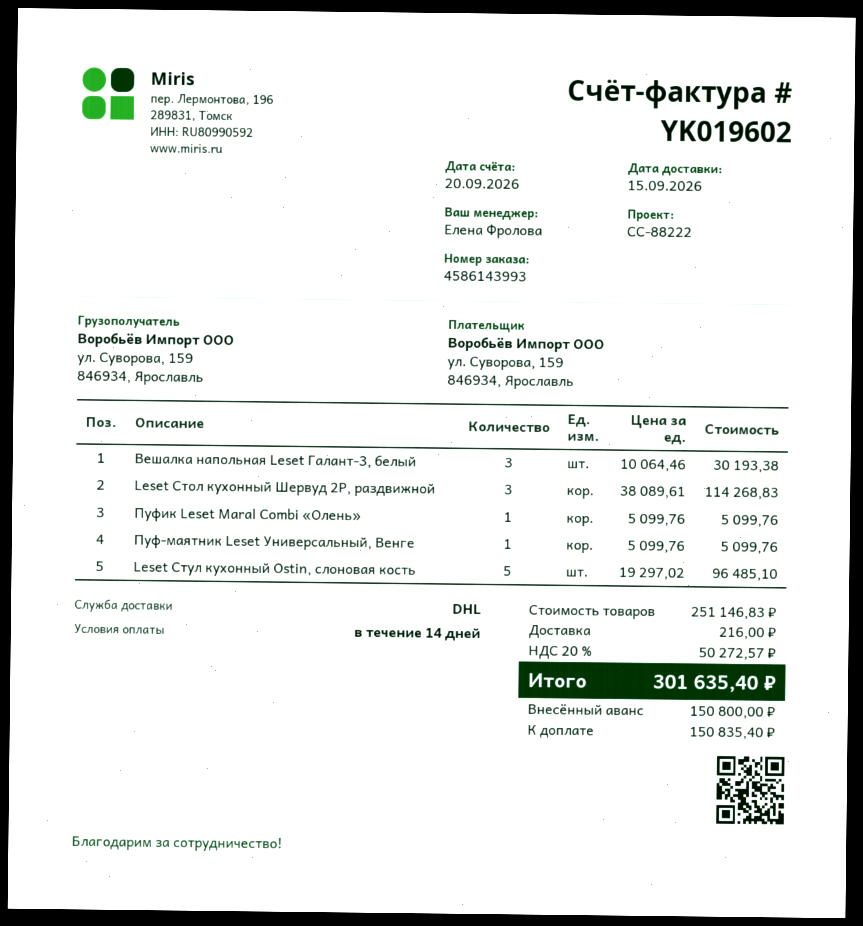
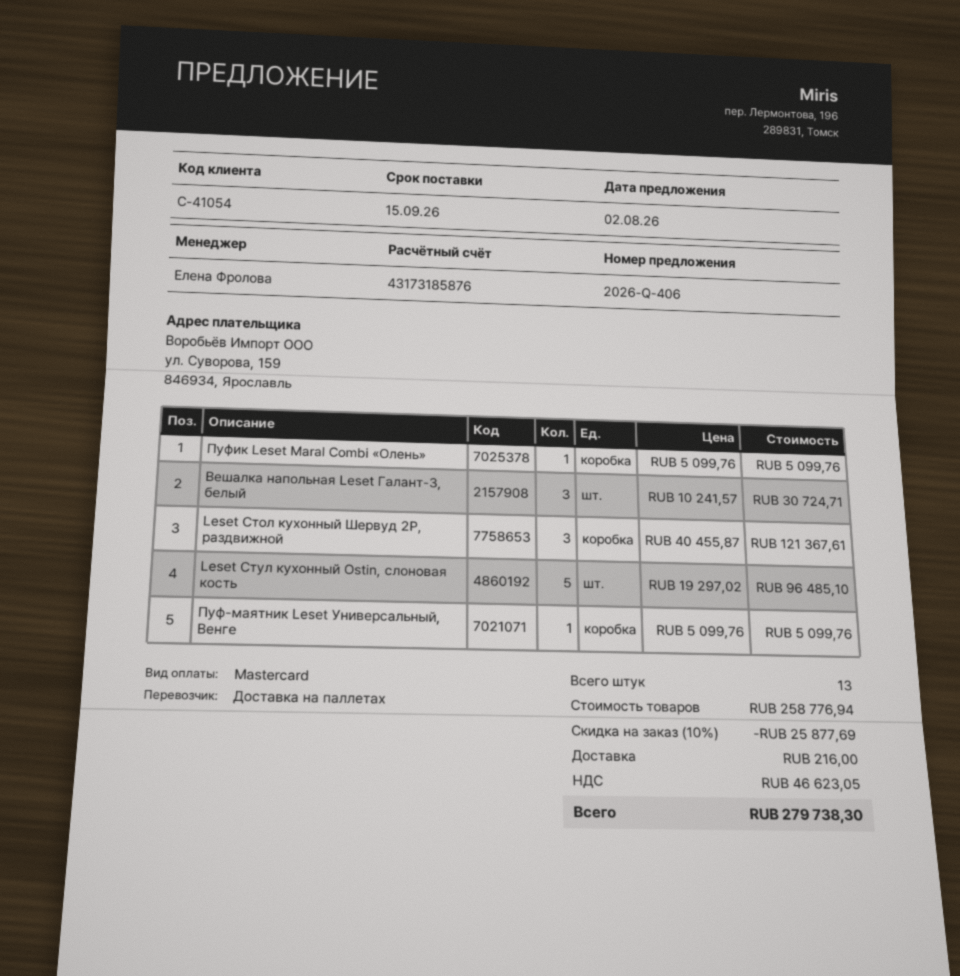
shipping method: DHL -> pallet freight
Вешалка напольная Leset Галант-3, белый: 3 x 10064.46 = 30193.38 -> 3 x 10241.57 = 30724.71
Leset Стол кухонный Шервуд 2Р, раздвижной: 3 x 38089.61 = 114268.83 -> 3 x 40455.87 = 121367.61
subtotal: 251146.83 -> 258776.94
discount: none -> 10% = 25877.69
tax: 50272.57 -> 46623.05
total: 301635.40 -> 279738.30

